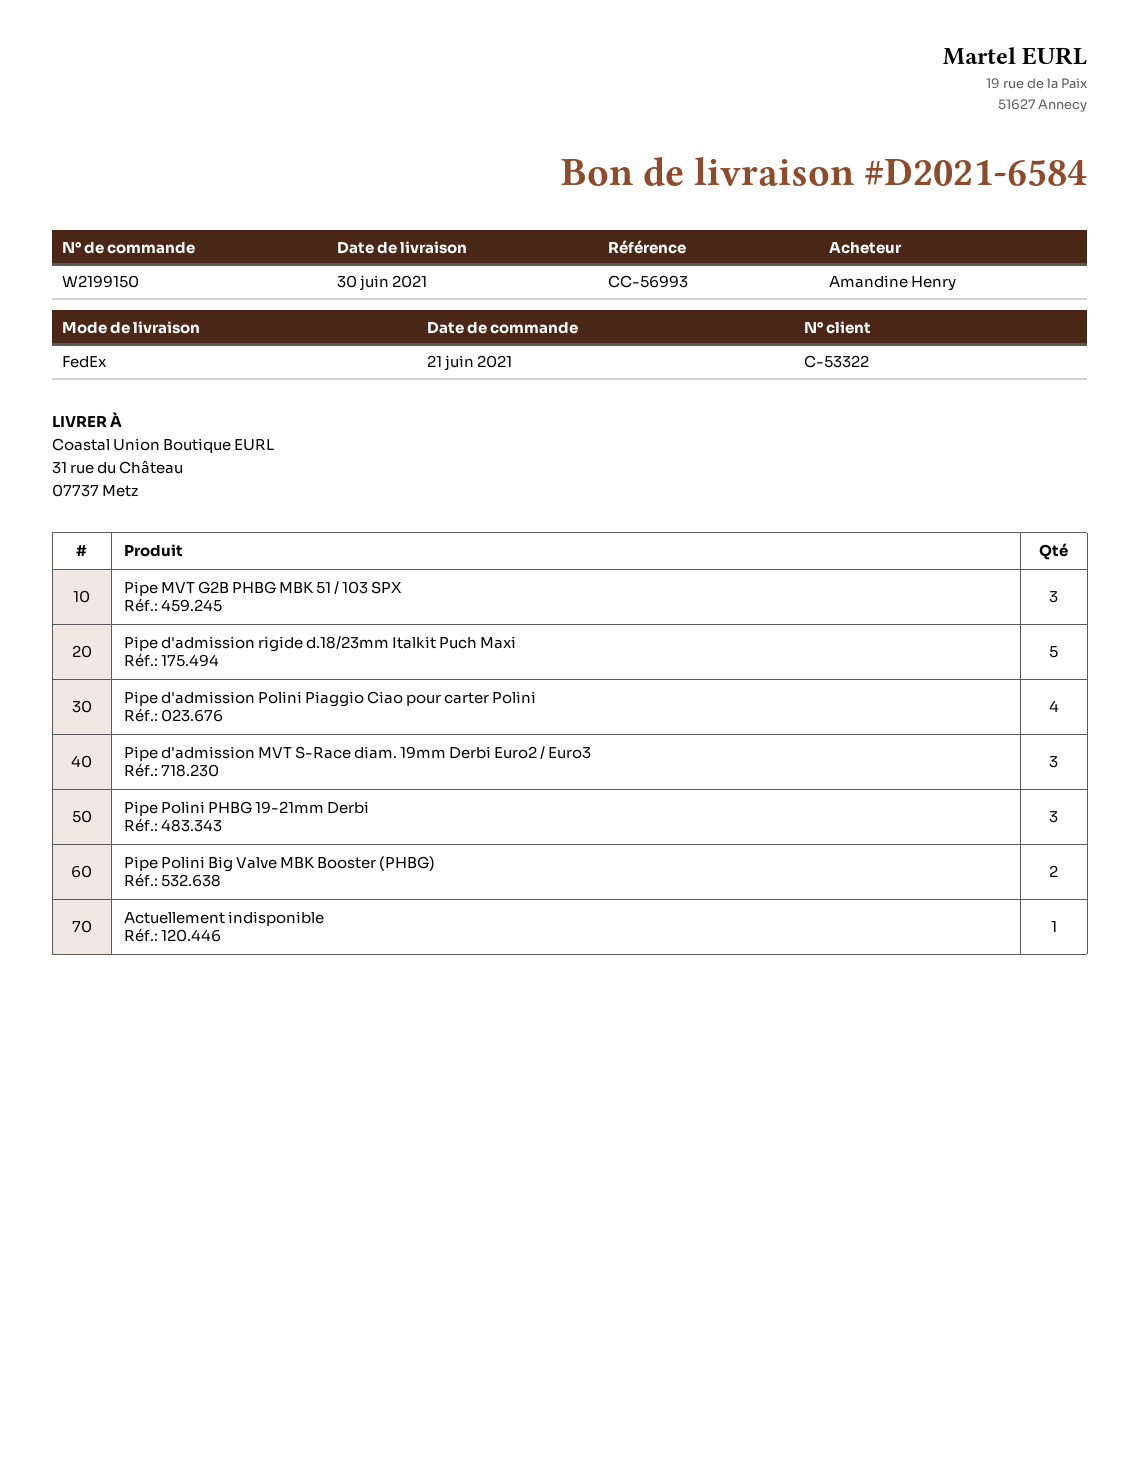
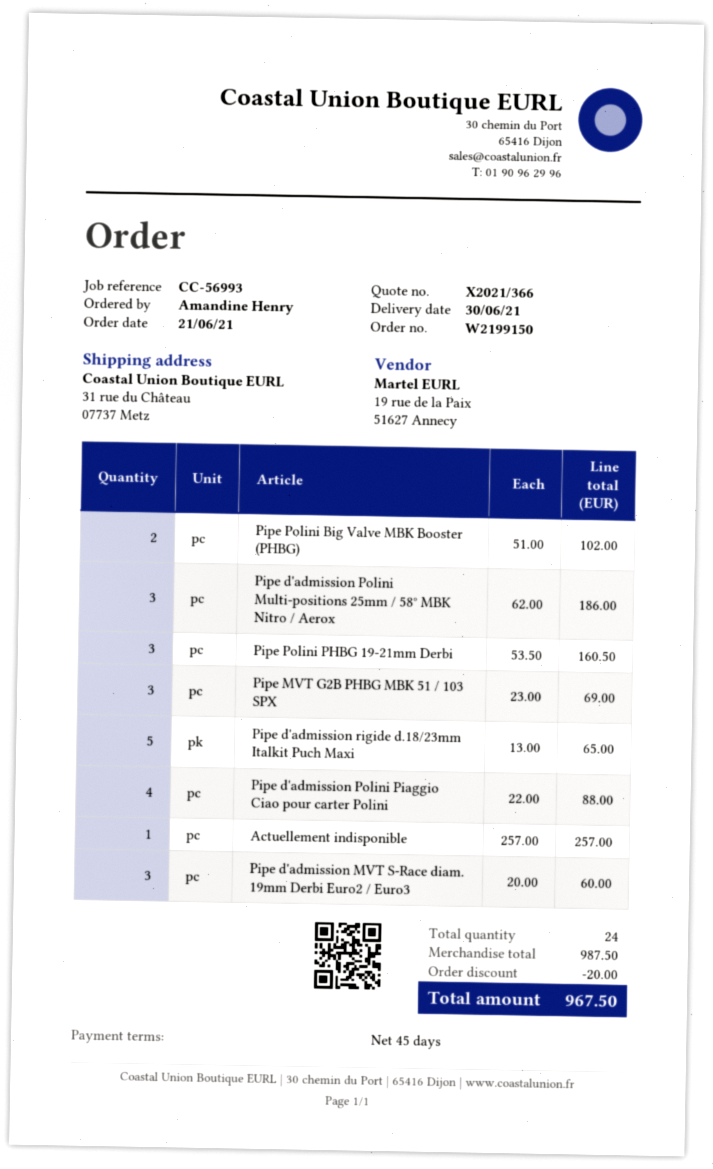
Pipe d'admission Polini Multi-positions 25mm / 58° MBK Nitro / Aerox: none -> 3

